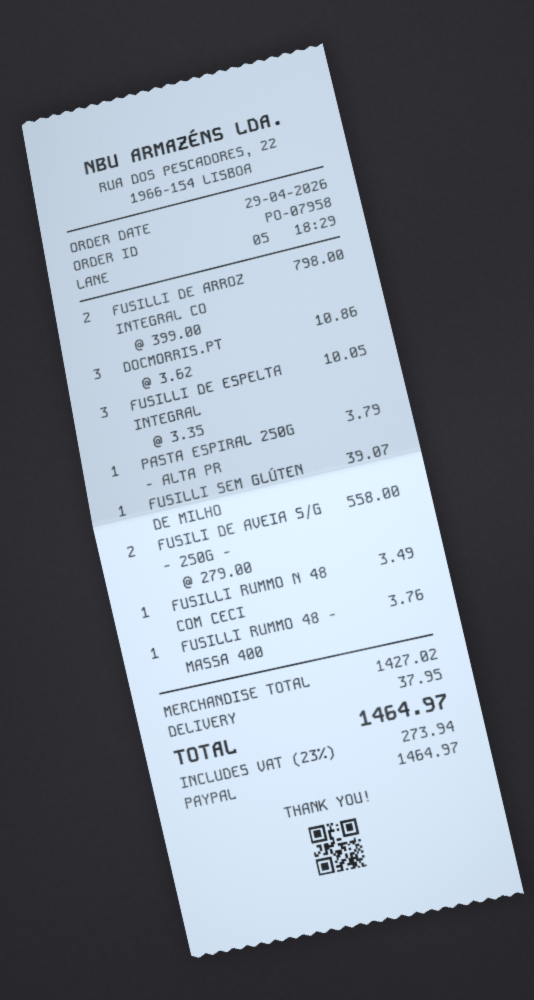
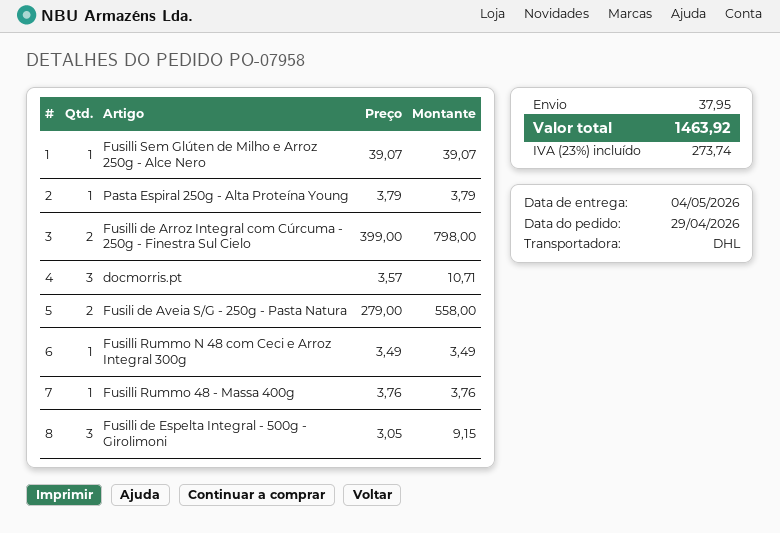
DOCMORRIS.PT: 3 x 3.62 = 10.86 -> 3 x 3.57 = 10.71
FUSILLI DE ESPELTA INTEGRAL: 3 x 3.35 = 10.05 -> 3 x 3.05 = 9.15
tax: 23% = 273.94 -> 23% = 273.74
total: 1464.97 -> 1463.92

